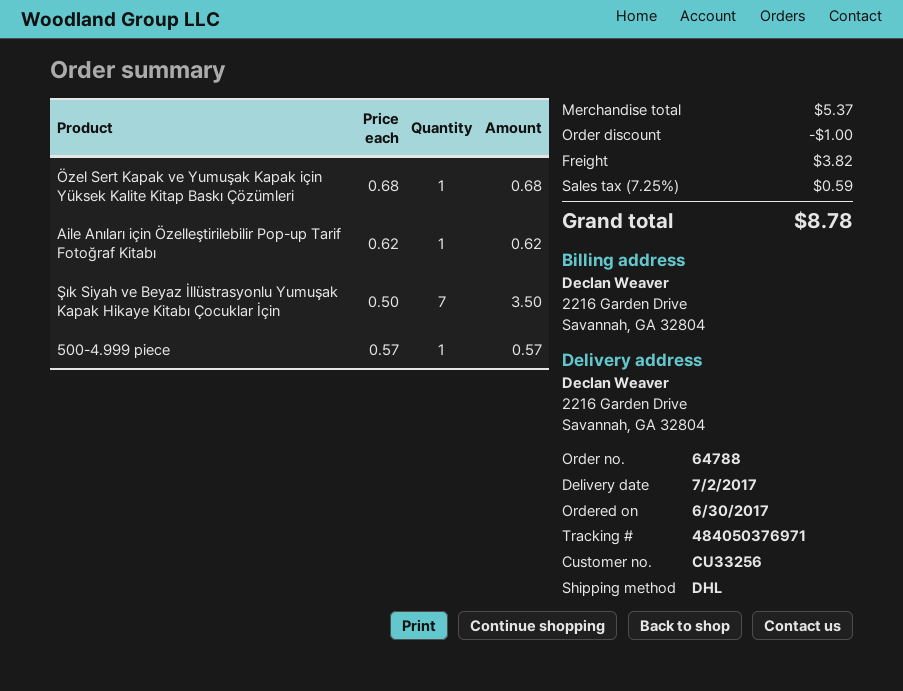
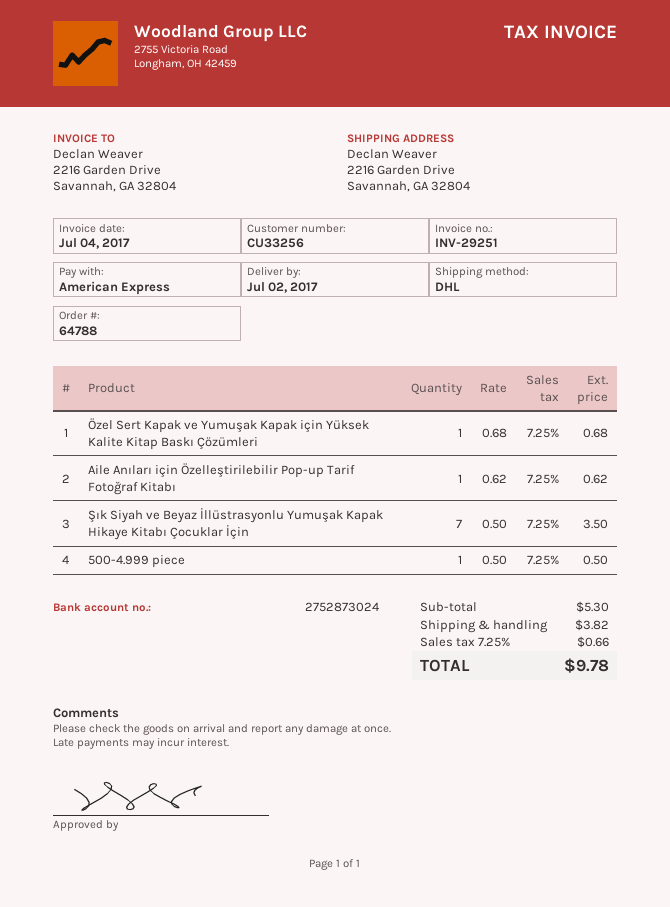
500-4.999 piece: 1 x 0.57 = 0.57 -> 1 x 0.50 = 0.50
subtotal: 5.37 -> 5.30
discount: 1.00 -> none
tax: 7.25% = 0.59 -> 7.25% = 0.66
total: 8.78 -> 9.78

